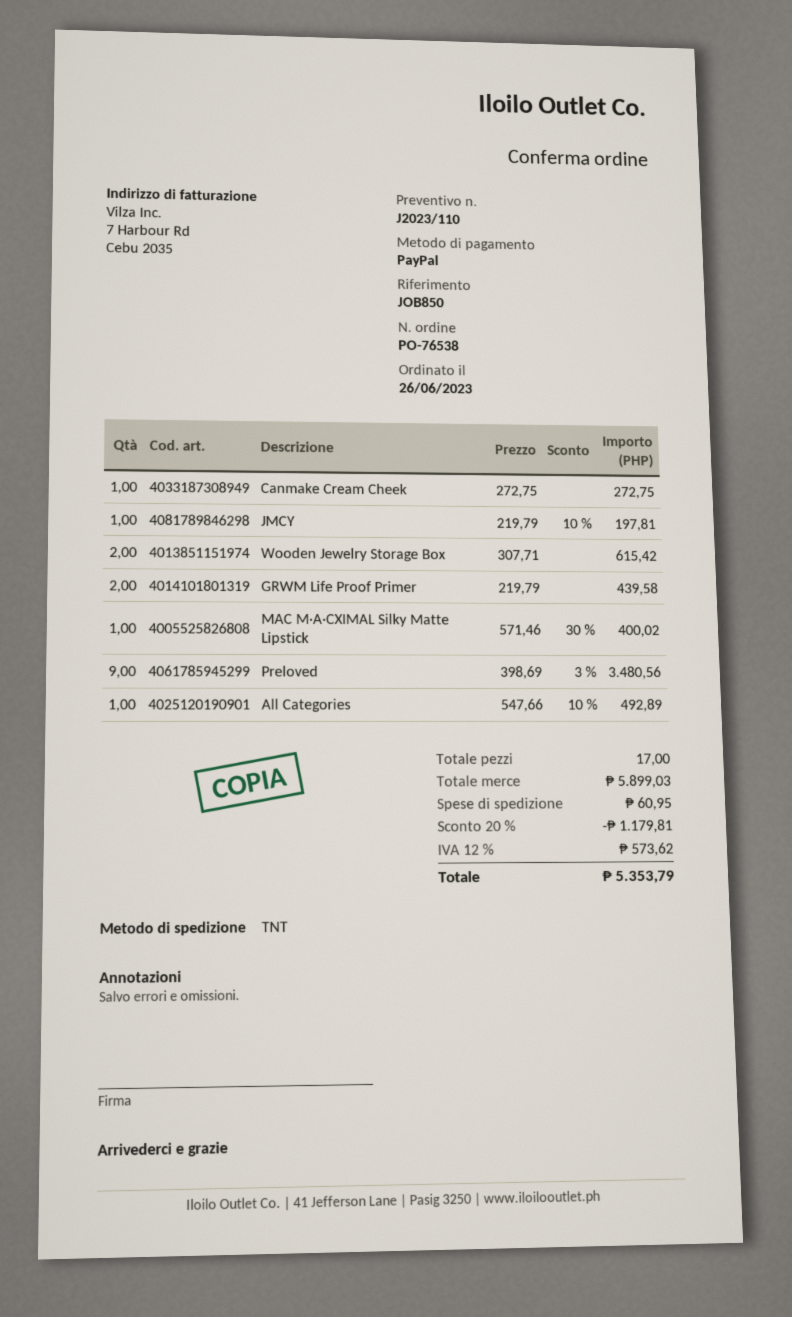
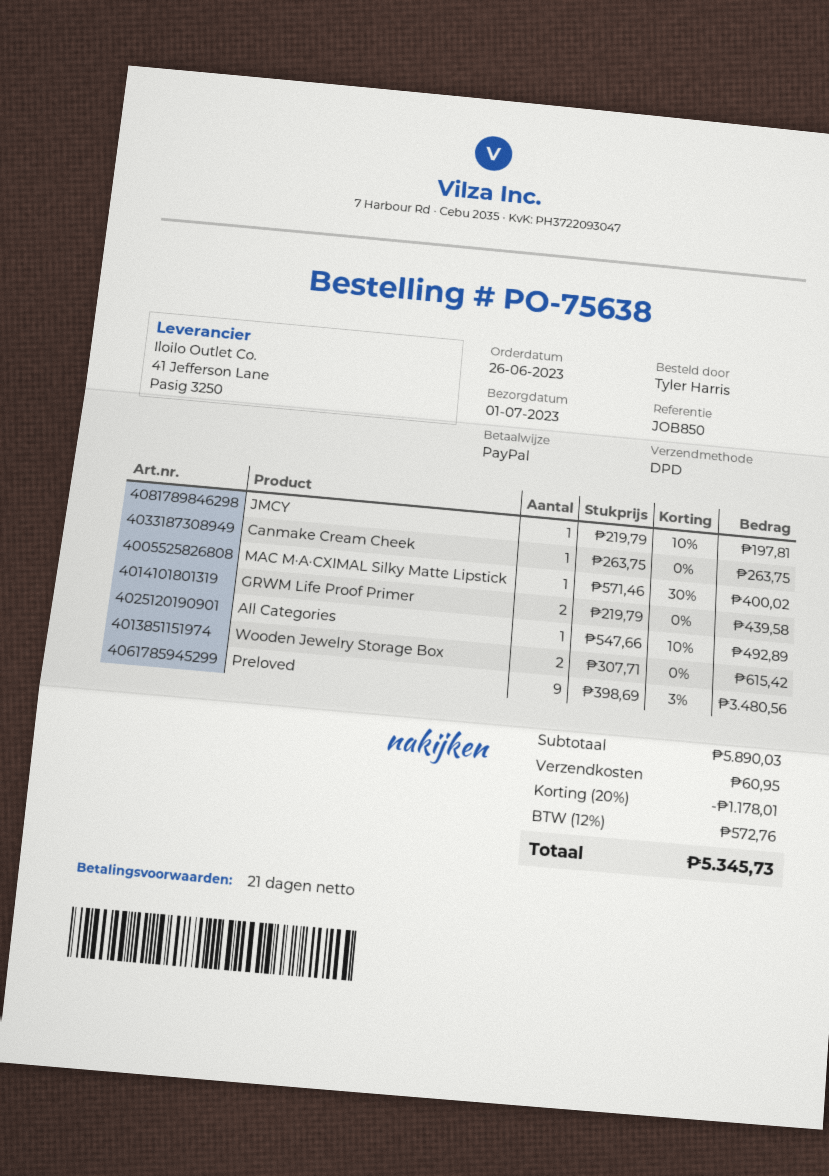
order number: PO-76538 -> PO-75638
shipping method: TNT -> DPD
Canmake Cream Cheek: 1 x 272.75 = 272.75 -> 1 x 263.75 = 263.75
subtotal: 5899.03 -> 5890.03
discount: 20% = 1179.81 -> 20% = 1178.01
tax: 12% = 573.62 -> 12% = 572.76
total: 5353.79 -> 5345.73

